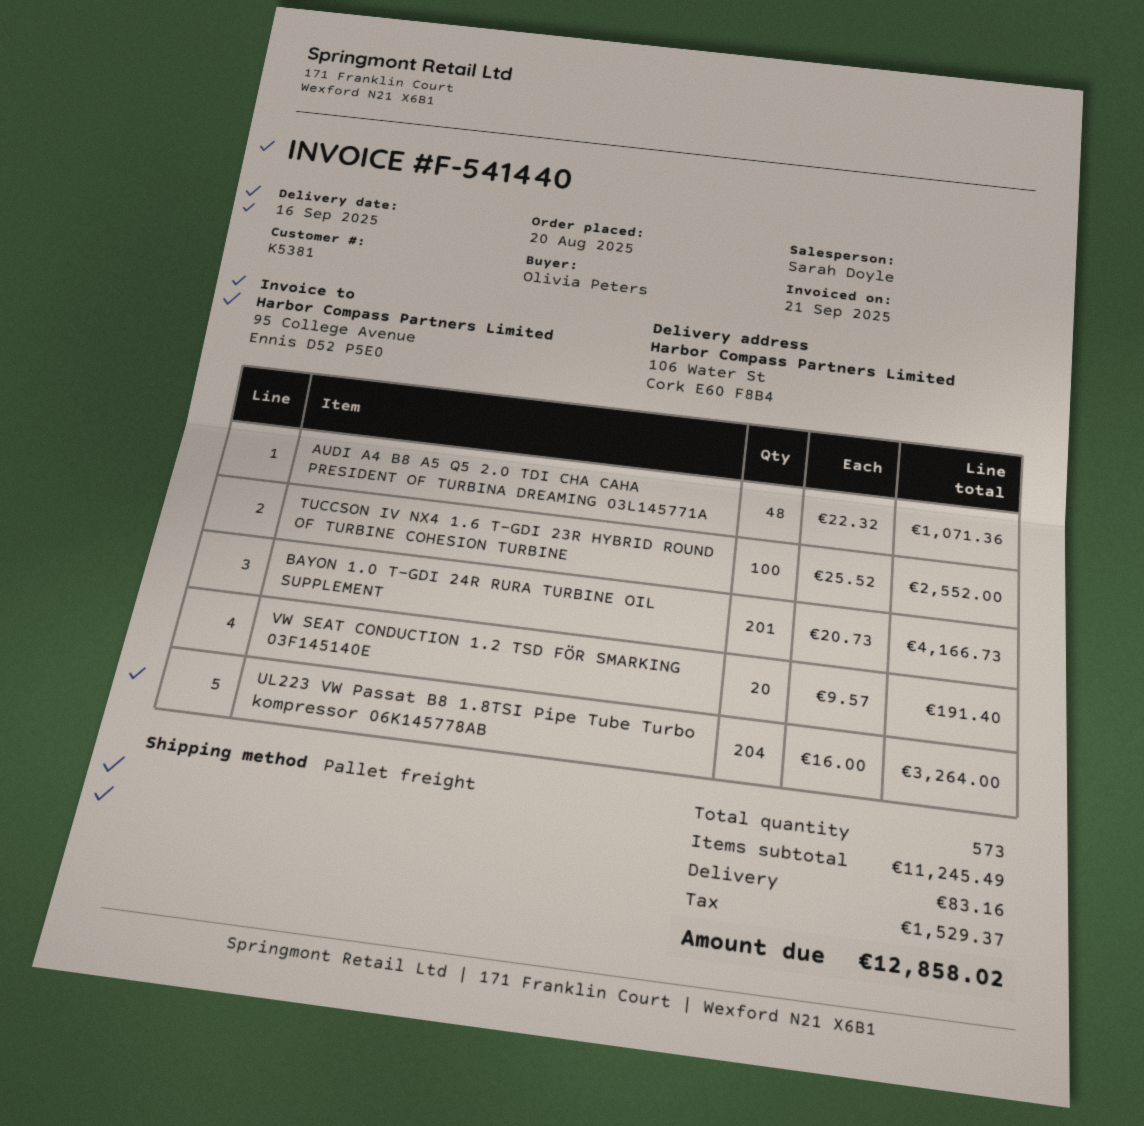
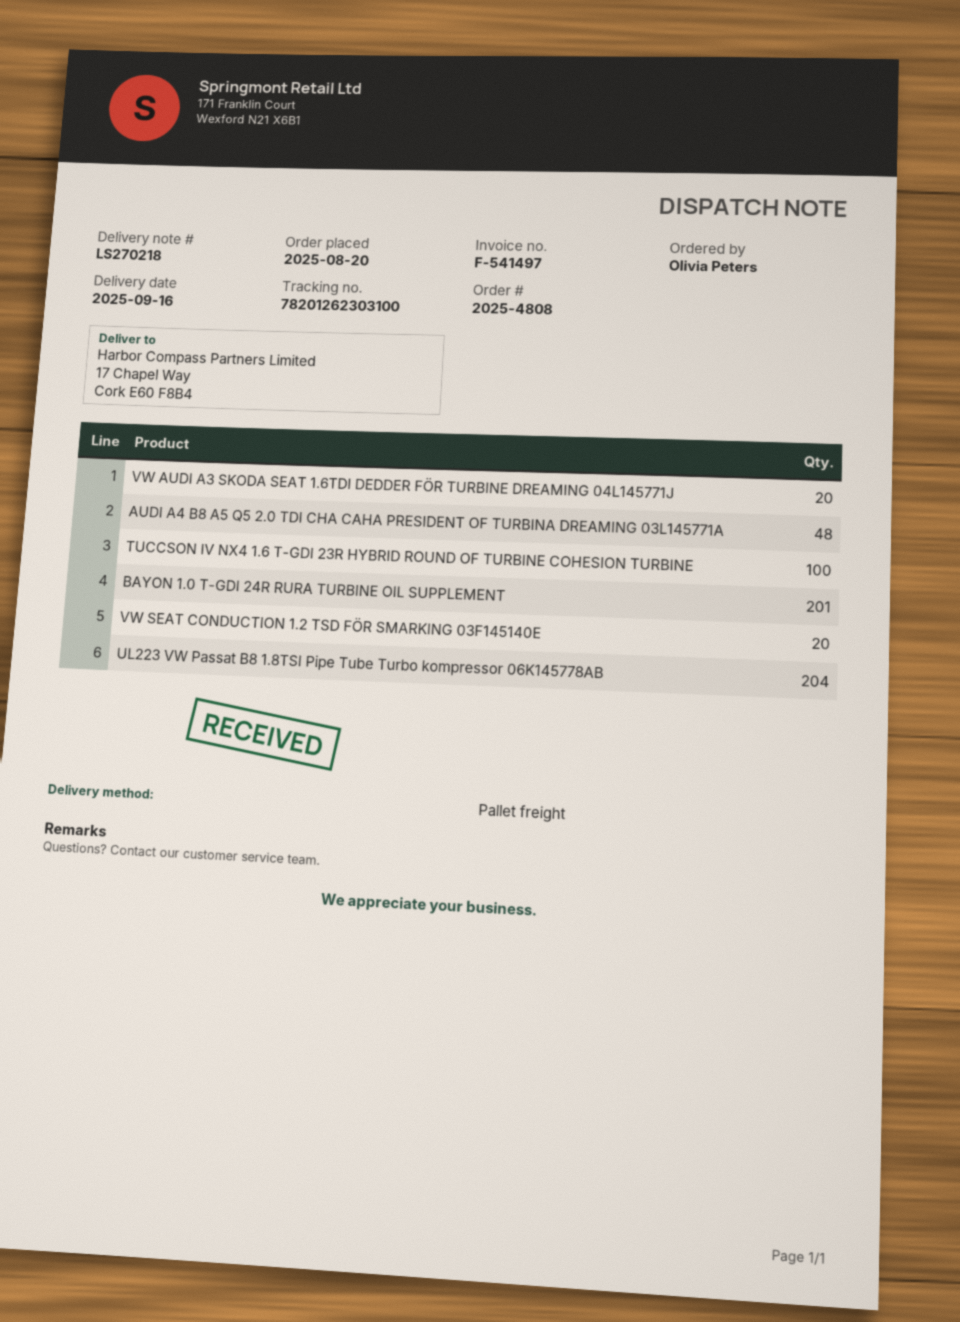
invoice number: F-541440 -> F-541497
ship to: 106 Water St, Cork E60 F8B4 -> 17 Chapel Way, Cork E60 F8B4
VW AUDI A3 SKODA SEAT 1.6TDI DEDDER FÖR TURBINE DREAMING 04L145771J: none -> 20

